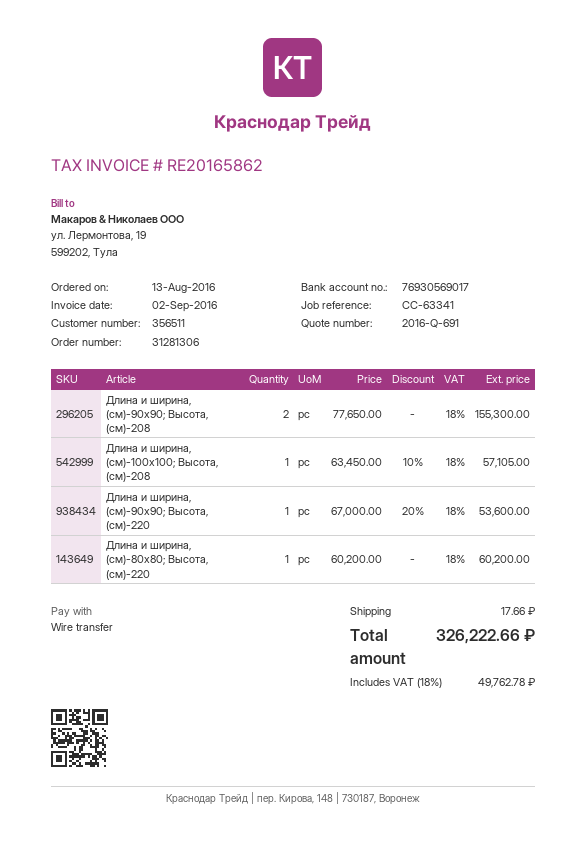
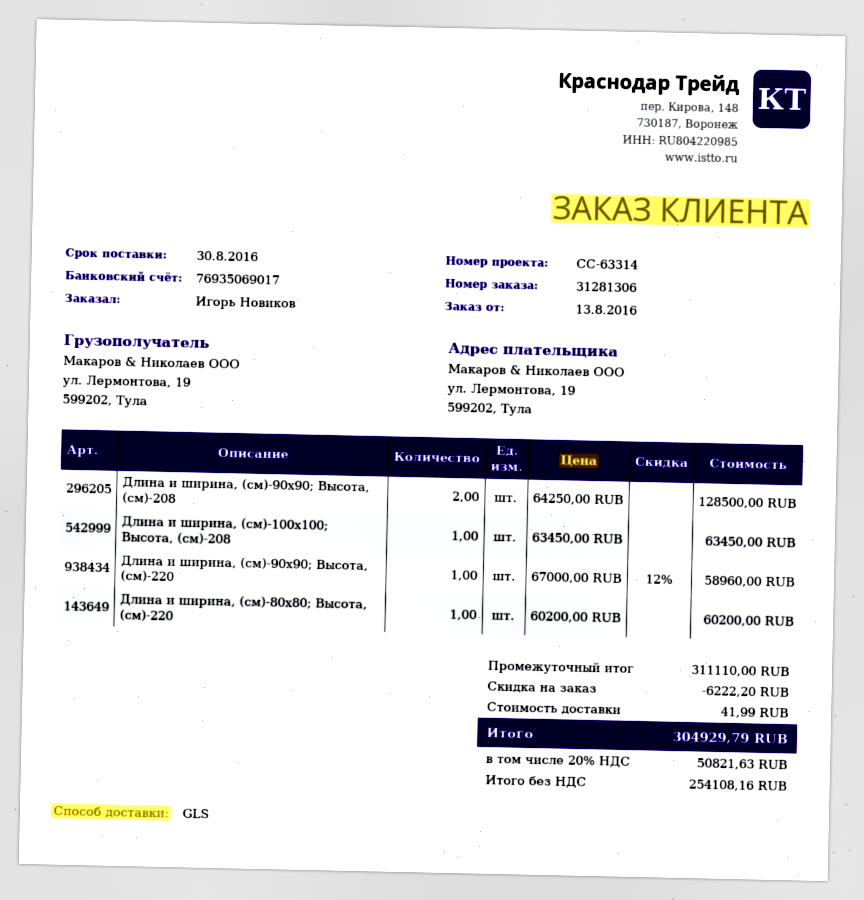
reference: CC-63341 -> CC-63314
bank account: 76930569017 -> 76935069017
Длина и ширина, (см)-90x90; Высота, (см)-208: 2 x 77650.00 = 155300.00 -> 2 x 64250.00 = 128500.00
Длина и ширина, (см)-100x100; Высота, (см)-208: 1 x 63450.00 - 10% = 57105.00 -> 1 x 63450.00 = 63450.00
Длина и ширина, (см)-90x90; Высота, (см)-220: 1 x 67000.00 - 20% = 53600.00 -> 1 x 67000.00 - 12% = 58960.00
discount: none -> 6222.20
shipping: 17.66 -> 41.99
tax: 18% = 49762.78 -> 20% = 50821.63
total: 326222.66 -> 304929.79

